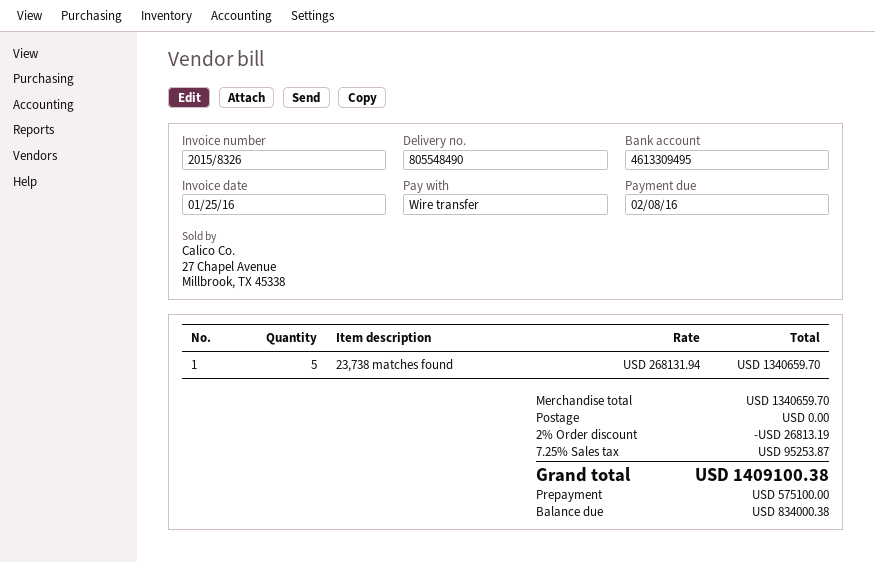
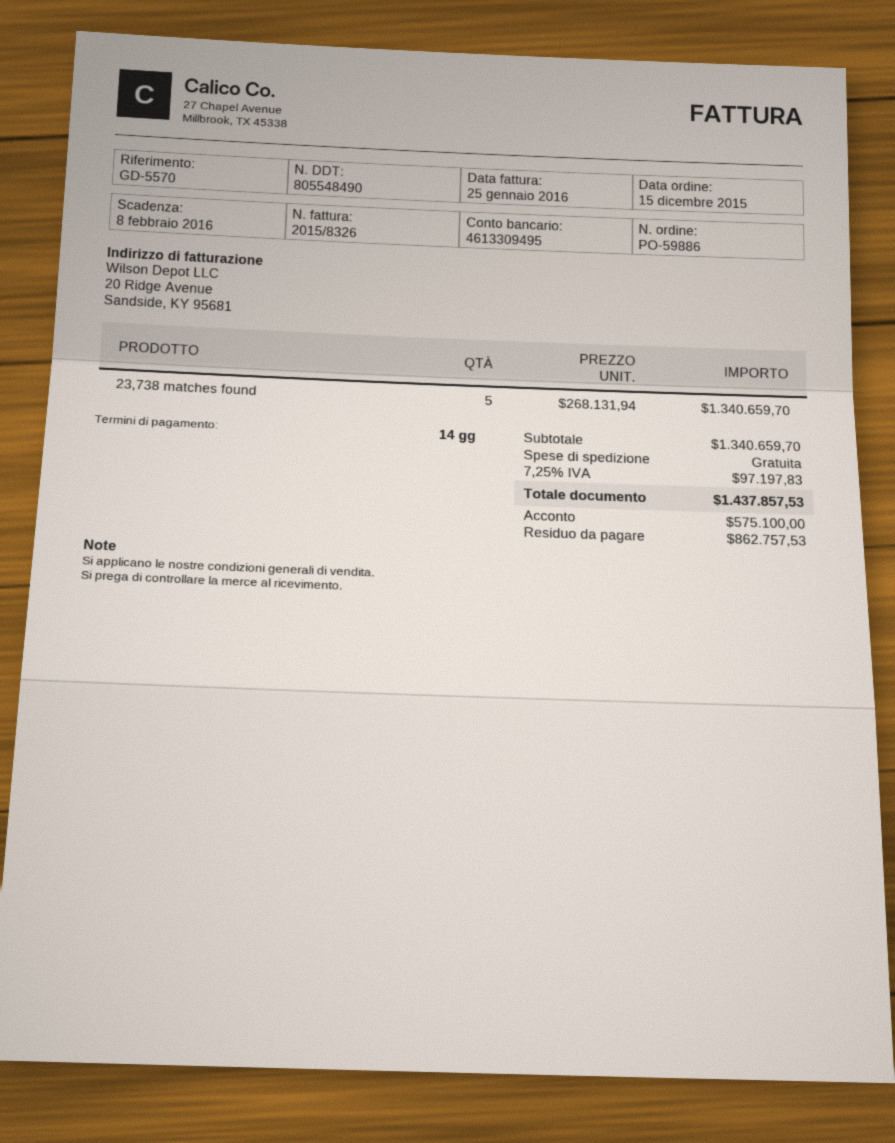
discount: 2% = 26813.19 -> none
tax: 7.25% = 95253.87 -> 7.25% = 97197.83
total: 1409100.38 -> 1437857.53
balance: 834000.38 -> 862757.53

